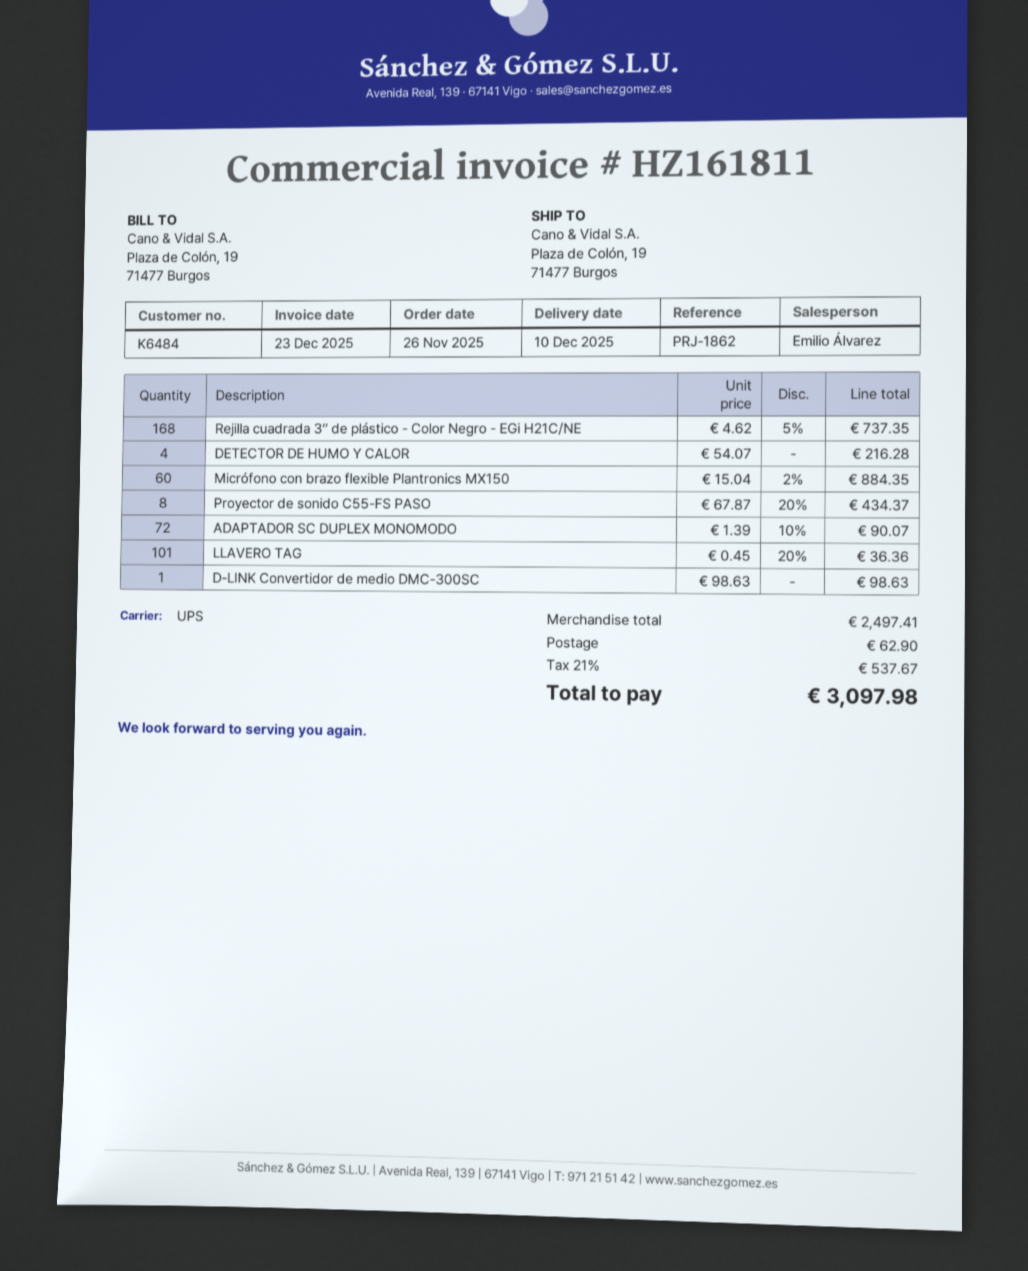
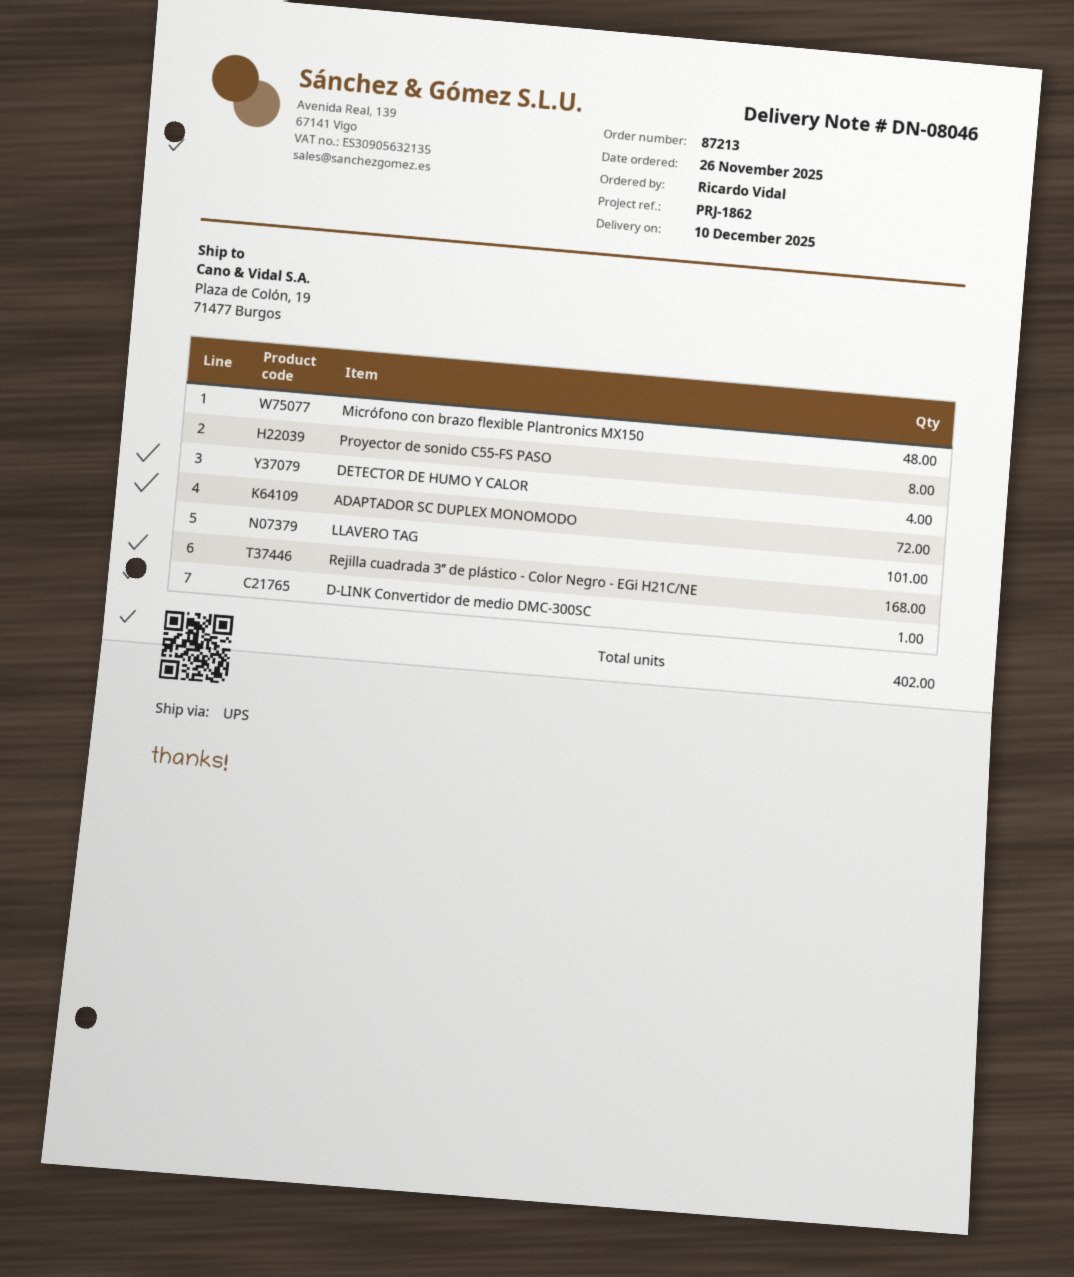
Micrófono con brazo flexible Plantronics MX150: 60 -> 48

